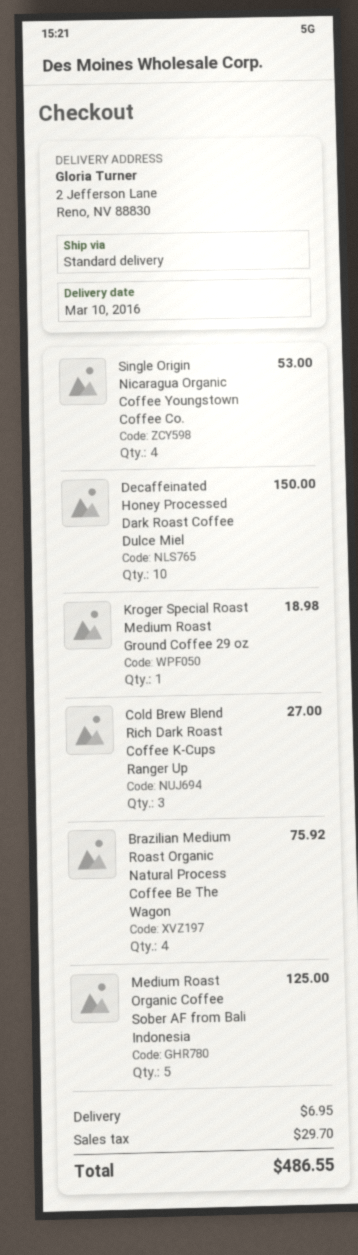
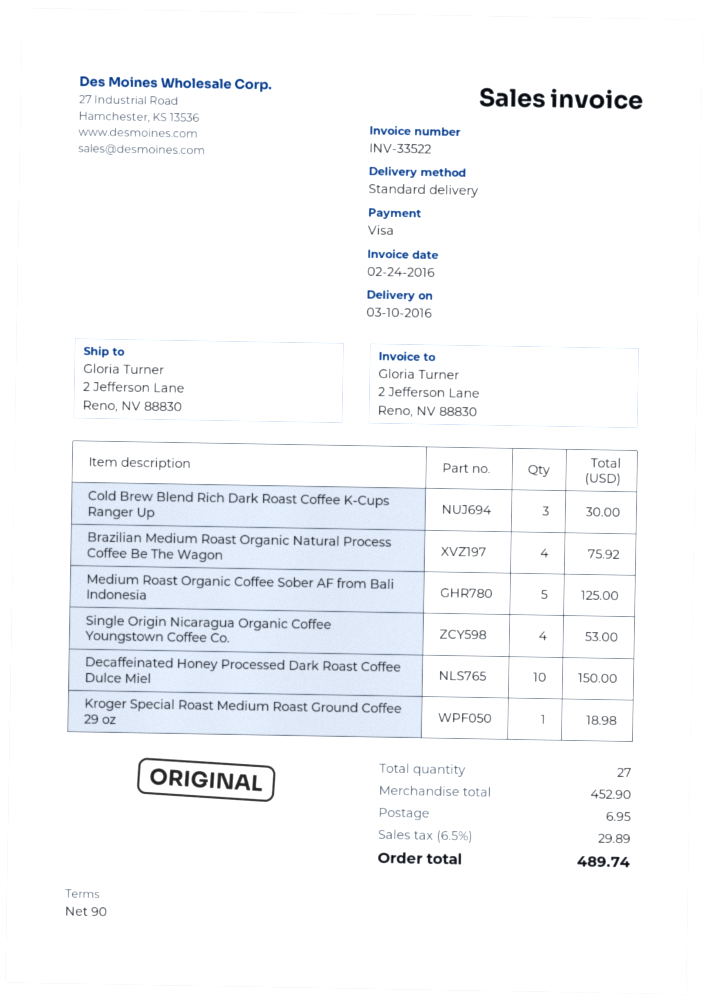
Cold Brew Blend Rich Dark Roast Coffee K-Cups Ranger Up: 3 for 27.00 -> 3 for 30.00
tax: 29.70 -> 29.89
total: 486.55 -> 489.74

